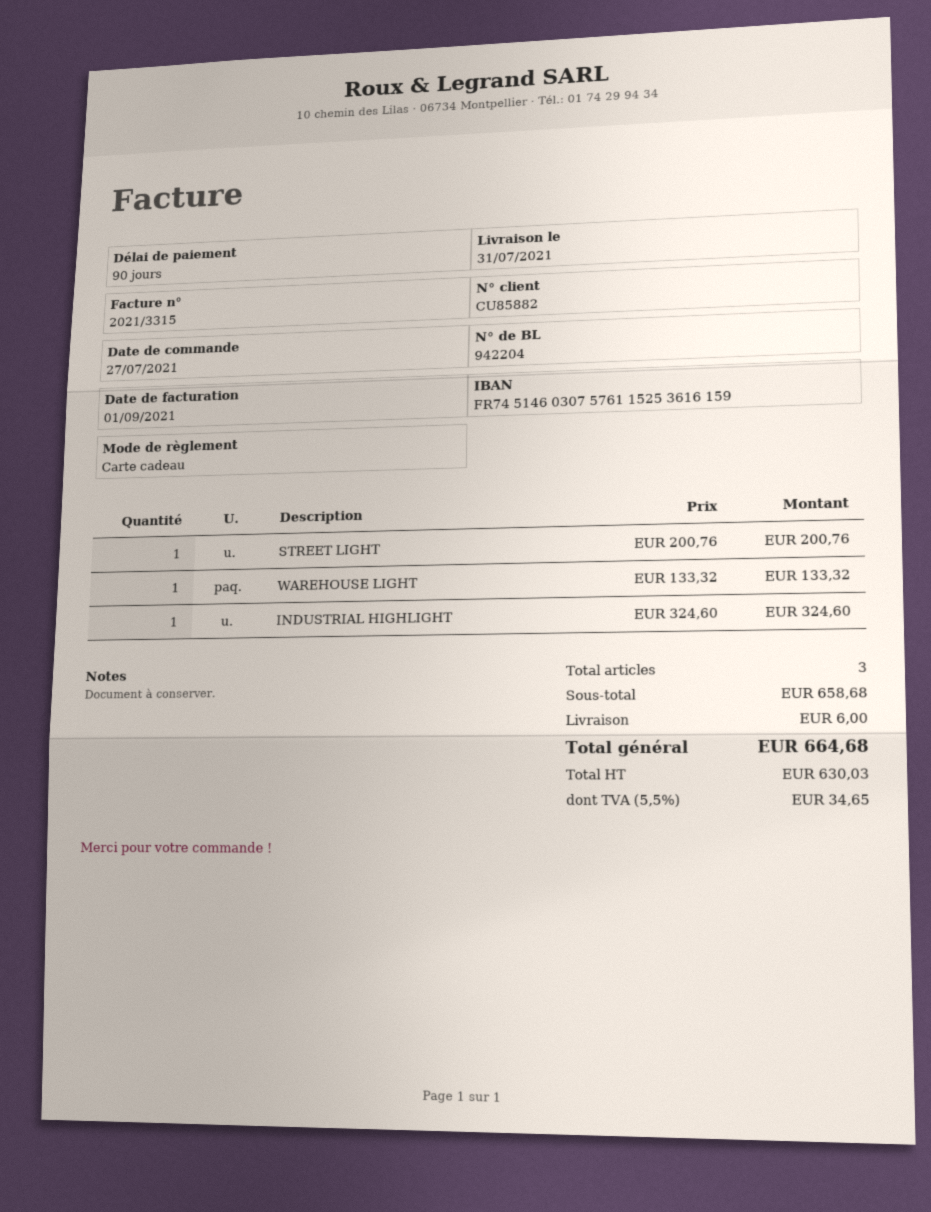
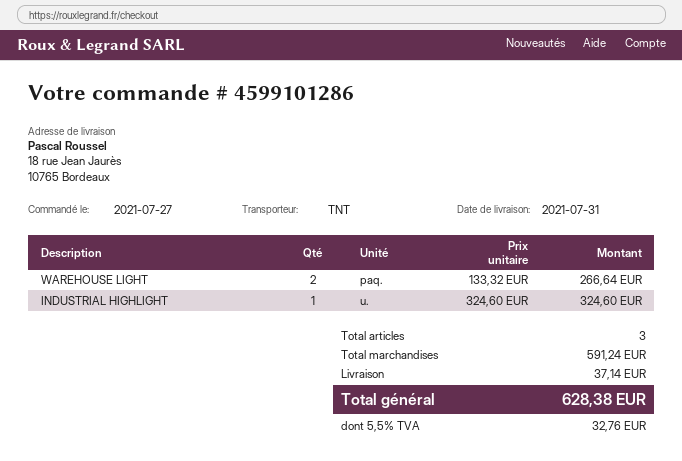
STREET LIGHT: 1 x 200.76 = 200.76 -> none
WAREHOUSE LIGHT: 1 x 133.32 = 133.32 -> 2 x 133.32 = 266.64
subtotal: 658.68 -> 591.24
shipping: 6.00 -> 37.14
tax: 5.5% = 34.65 -> 5.5% = 32.76
total: 664.68 -> 628.38

